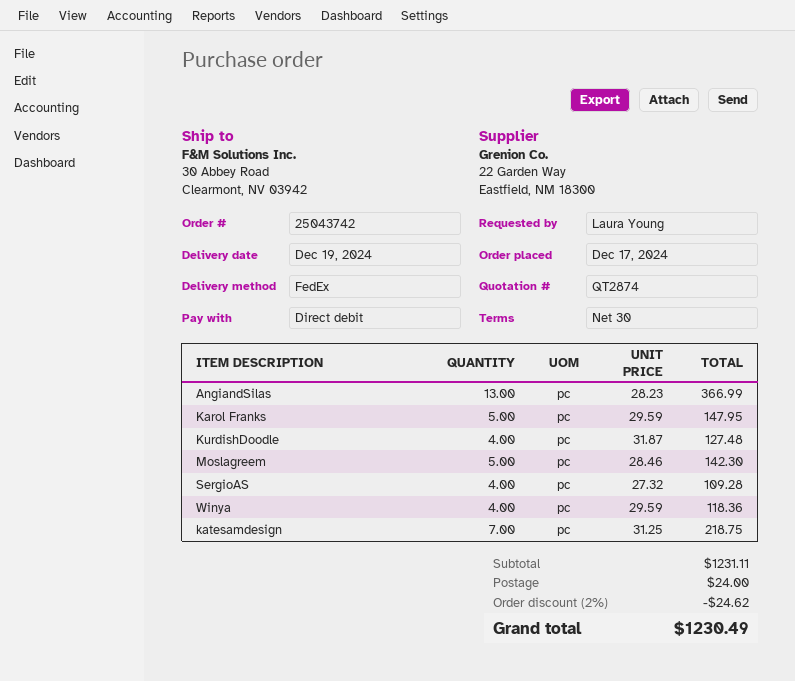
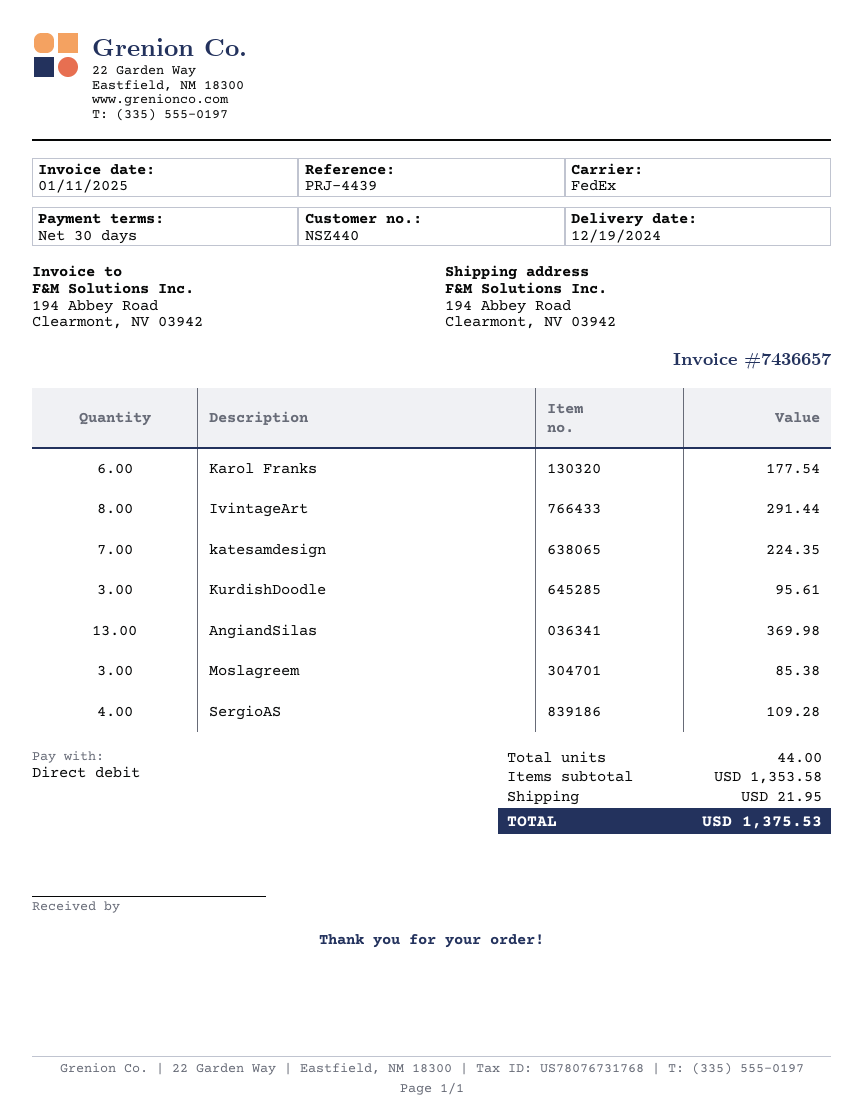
ship to: 30 Abbey Road, Clearmont, NV 03942 -> 194 Abbey Road, Clearmont, NV 03942
AngiandSilas: 13 for 366.99 -> 13 for 369.98
Karol Franks: 5 for 147.95 -> 6 for 177.54
KurdishDoodle: 4 for 127.48 -> 3 for 95.61
Moslagreem: 5 for 142.30 -> 3 for 85.38
Winya: 4 for 118.36 -> none
katesamdesign: 7 for 218.75 -> 7 for 224.35
IvintageArt: none -> 8 for 291.44
subtotal: 1231.11 -> 1353.58
discount: 2% = 24.62 -> none
shipping: 24.00 -> 21.95
total: 1230.49 -> 1375.53

